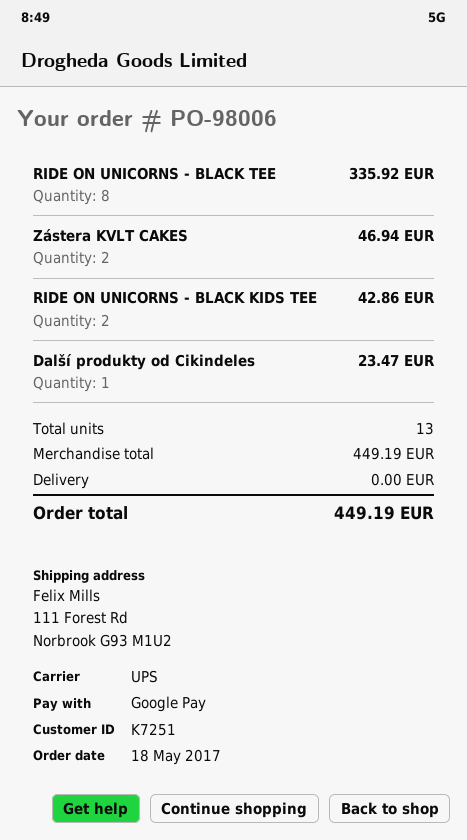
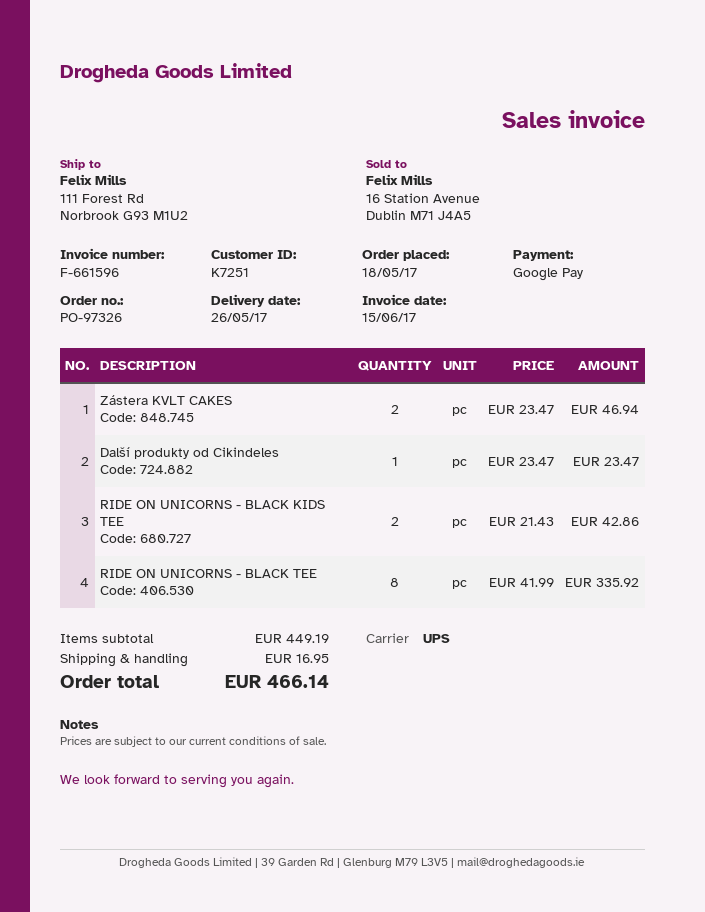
order number: PO-98006 -> PO-97326
shipping: 0.00 -> 16.95
total: 449.19 -> 466.14

